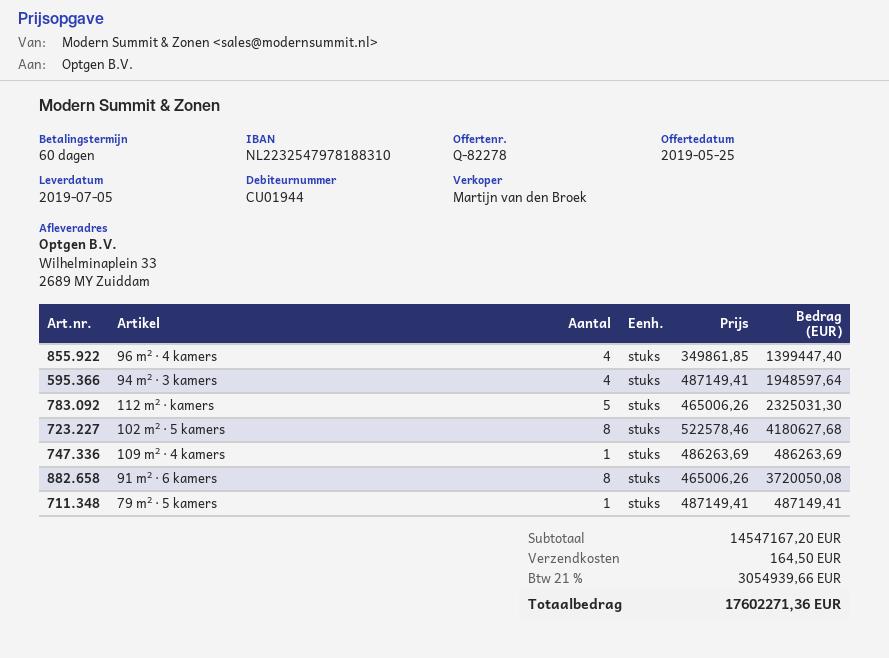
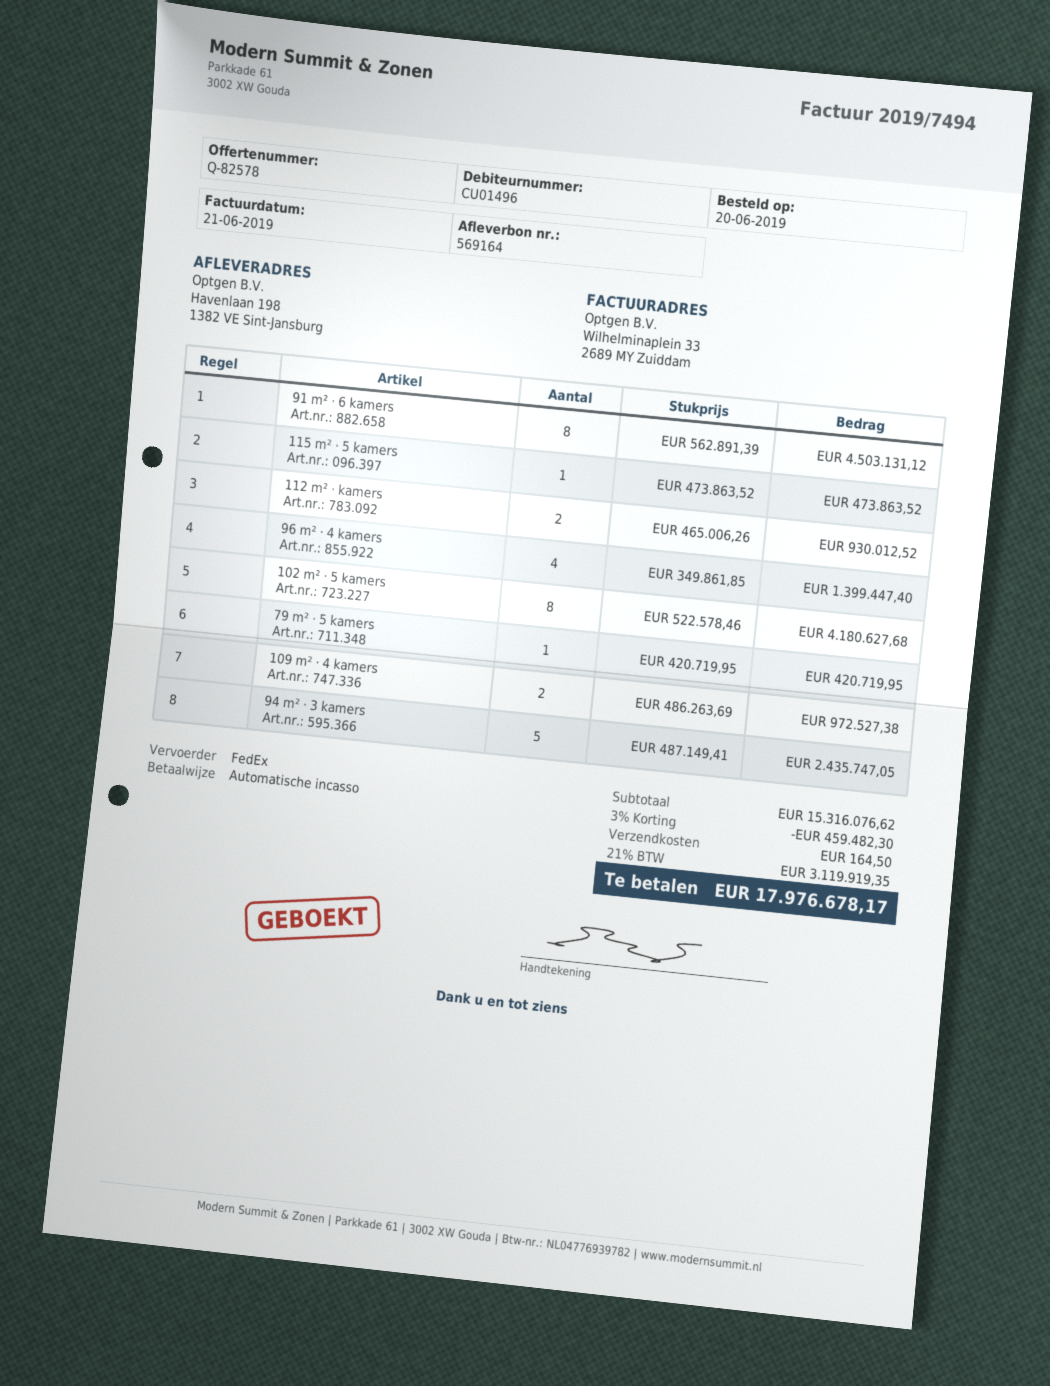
quote number: Q-82278 -> Q-82578
customer number: CU01944 -> CU01496
ship to: Wilhelminaplein 33, 2689 MY Zuiddam -> Havenlaan 198, 1382 VE Sint-Jansburg
94 m² · 3 kamers: 4 x 487149.41 = 1948597.64 -> 5 x 487149.41 = 2435747.05
112 m² · kamers: 5 x 465006.26 = 2325031.30 -> 2 x 465006.26 = 930012.52
109 m² · 4 kamers: 1 x 486263.69 = 486263.69 -> 2 x 486263.69 = 972527.38
91 m² · 6 kamers: 8 x 465006.26 = 3720050.08 -> 8 x 562891.39 = 4503131.12
79 m² · 5 kamers: 1 x 487149.41 = 487149.41 -> 1 x 420719.95 = 420719.95
115 m² · 5 kamers: none -> 1 x 473863.52 = 473863.52
subtotal: 14547167.20 -> 15316076.62
discount: none -> 3% = 459482.30
tax: 21% = 3054939.66 -> 21% = 3119919.35
total: 17602271.36 -> 17976678.17

